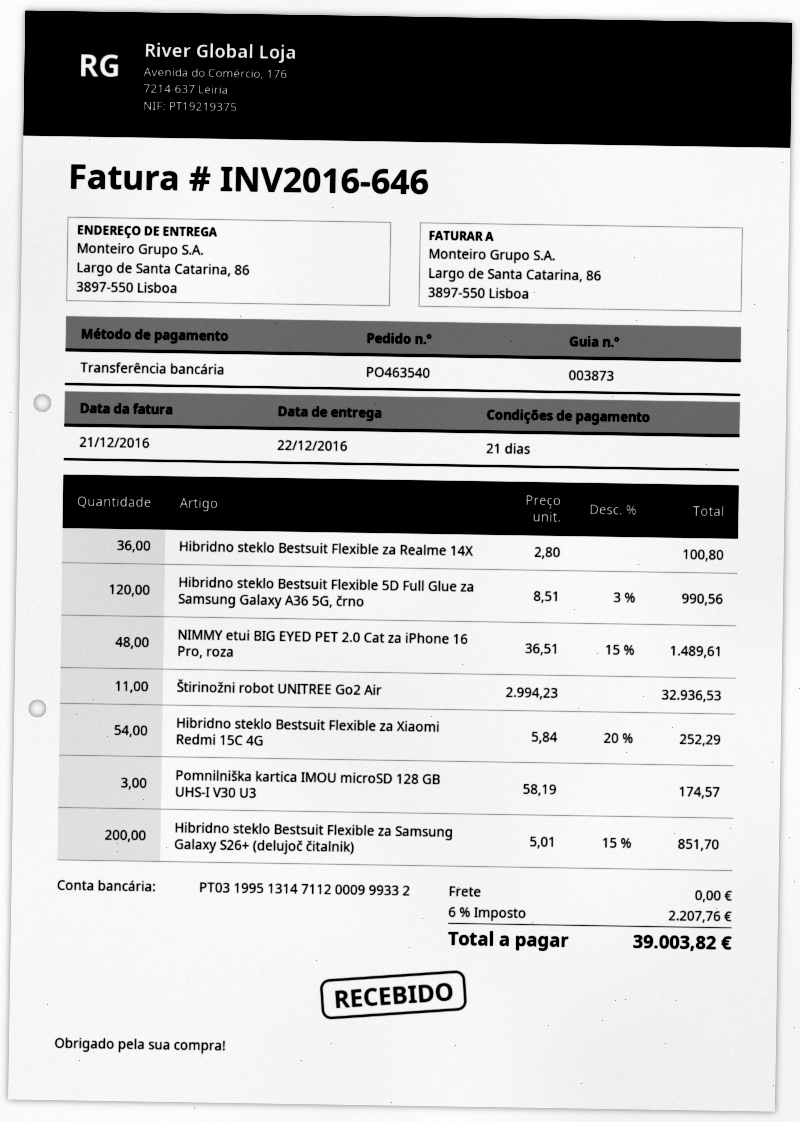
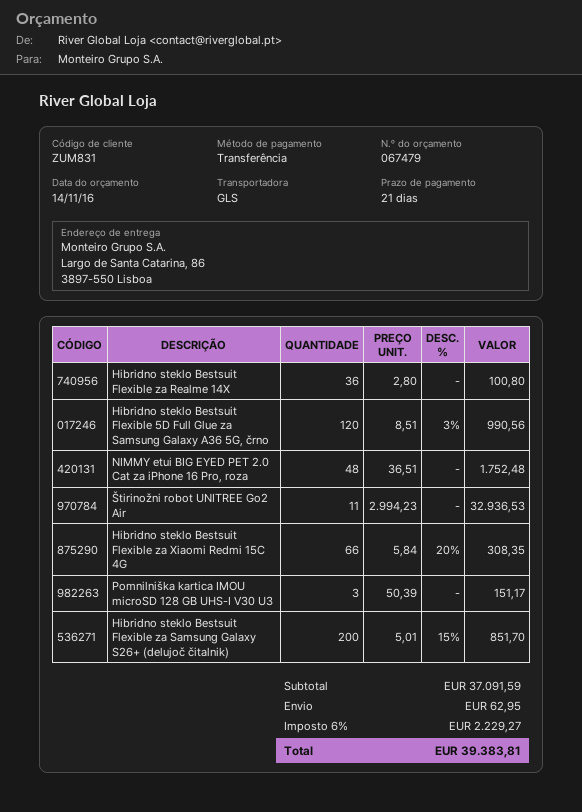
NIMMY etui BIG EYED PET 2.0 Cat za iPhone 16 Pro, roza: 48 x 36.51 - 15% = 1489.61 -> 48 x 36.51 = 1752.48
Hibridno steklo Bestsuit Flexible za Xiaomi Redmi 15C 4G: 54 x 5.84 - 20% = 252.29 -> 66 x 5.84 - 20% = 308.35
Pomnilniška kartica IMOU microSD 128 GB UHS-I V30 U3: 3 x 58.19 = 174.57 -> 3 x 50.39 = 151.17
shipping: 0.00 -> 62.95
tax: 6% = 2207.76 -> 6% = 2229.27
total: 39003.82 -> 39383.81

